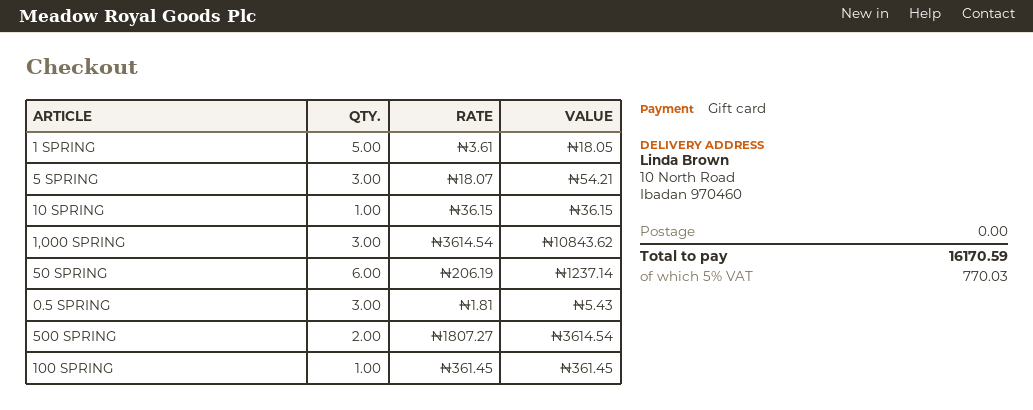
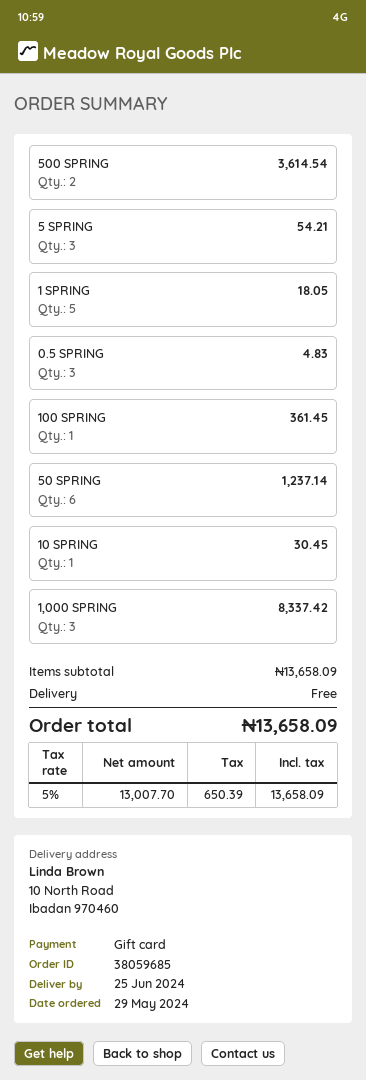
10 SPRING: 1 for 36.15 -> 1 for 30.45
1,000 SPRING: 3 for 10843.62 -> 3 for 8337.42
0.5 SPRING: 3 for 5.43 -> 3 for 4.83
tax: 5% = 770.03 -> 5% = 650.39
total: 16170.59 -> 13658.09

